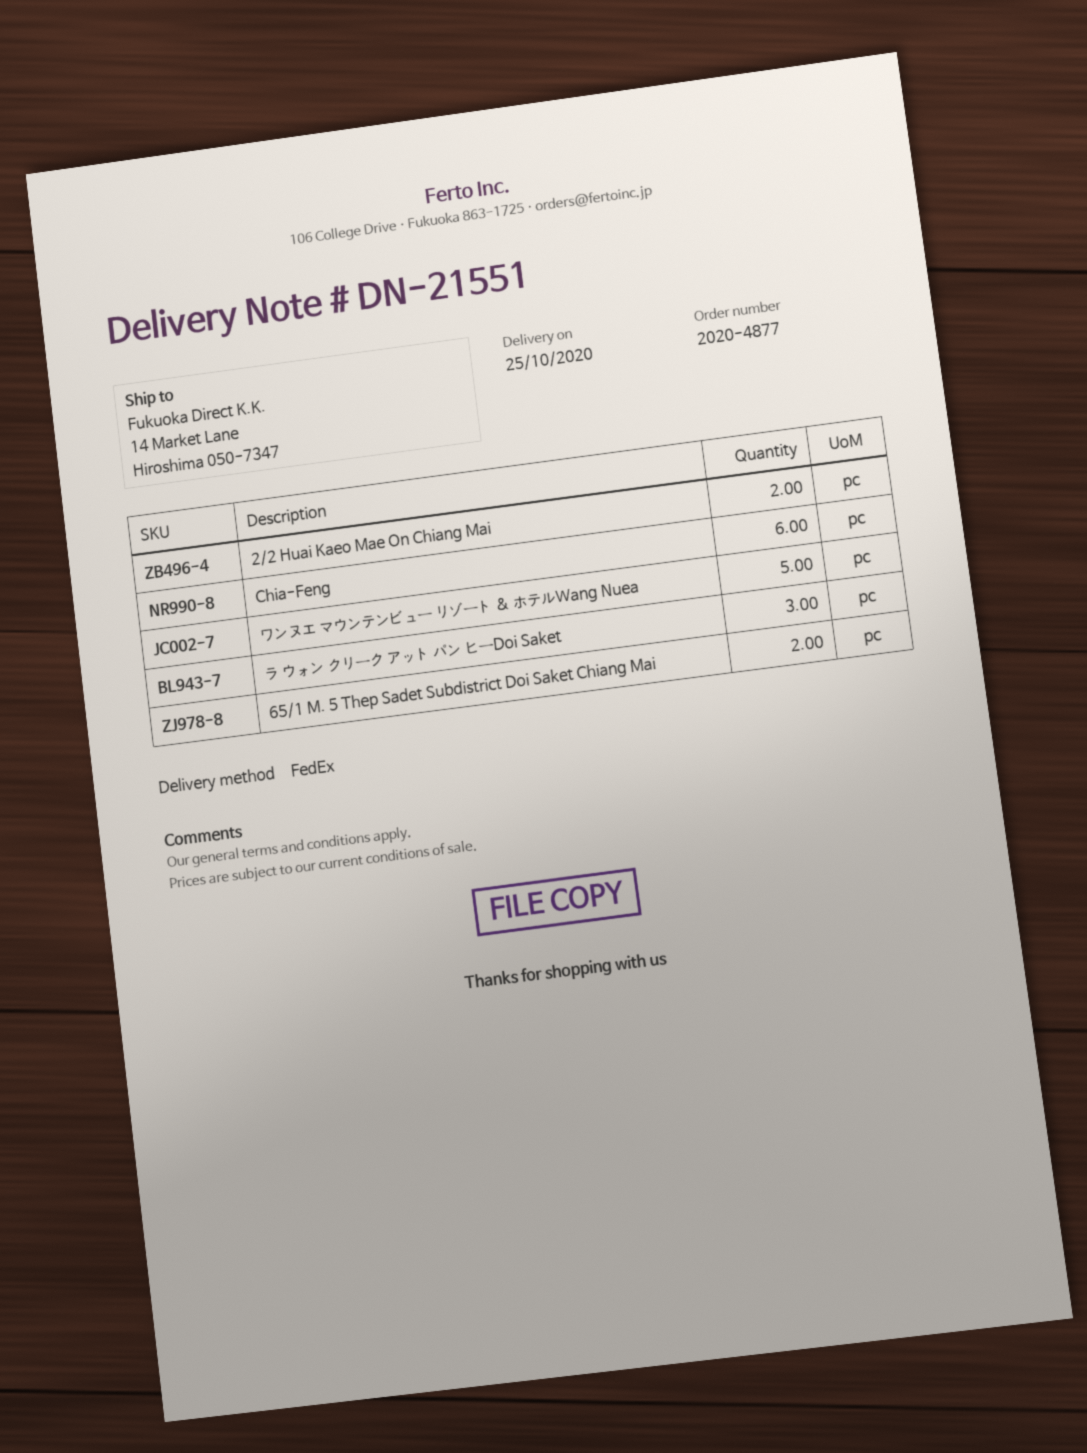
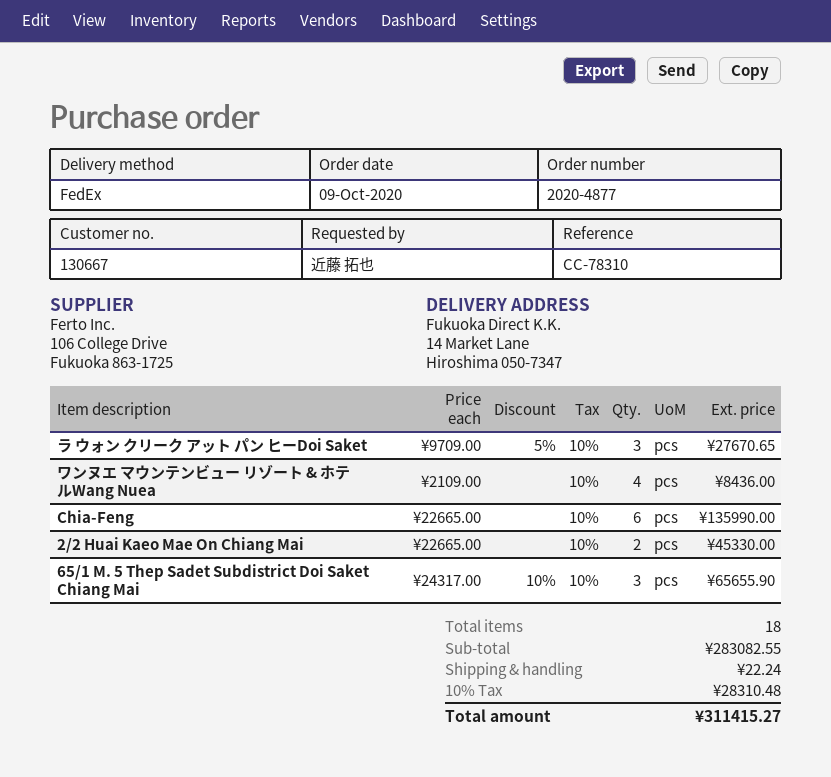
ワンヌエ マウンテンビュー リゾート & ホテルWang Nuea: 5 -> 4
65/1 M. 5 Thep Sadet Subdistrict Doi Saket Chiang Mai: 2 -> 3

